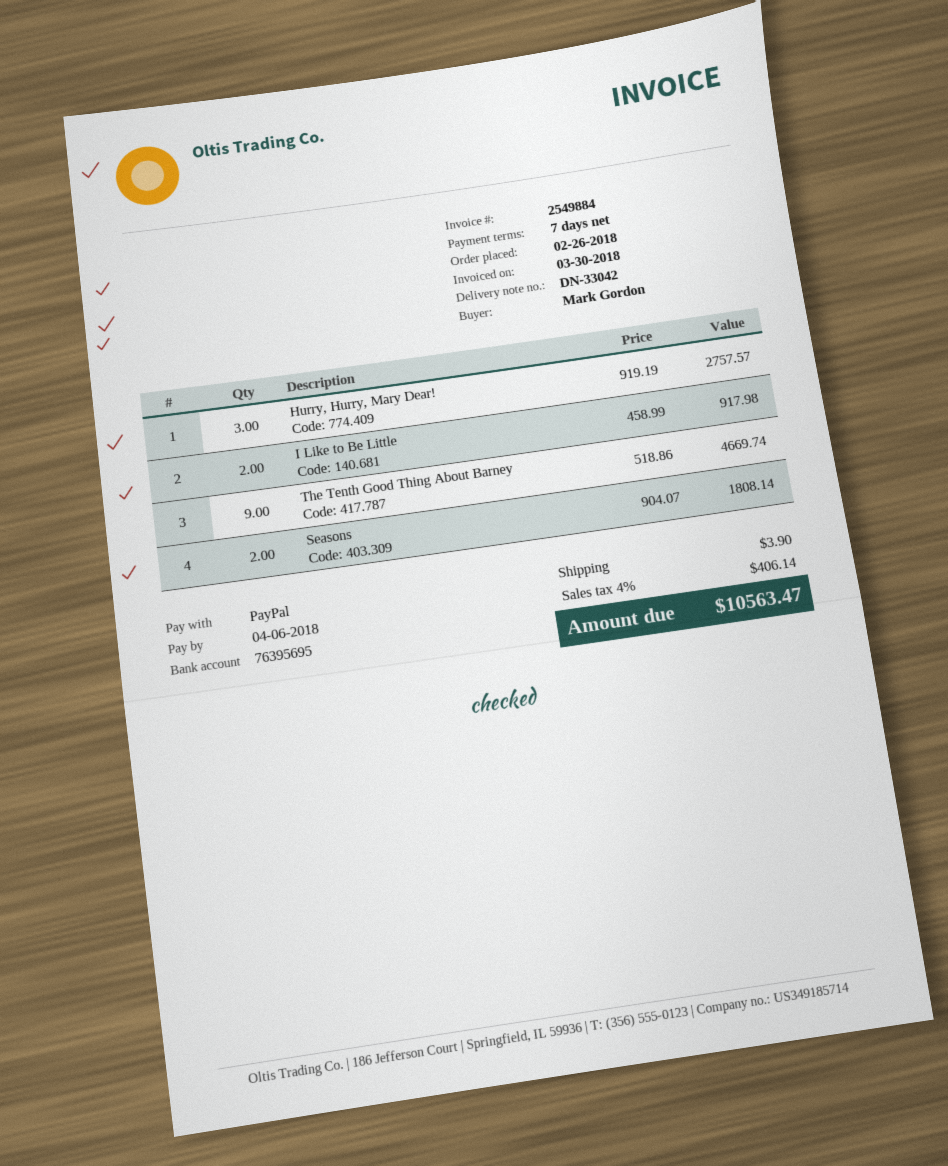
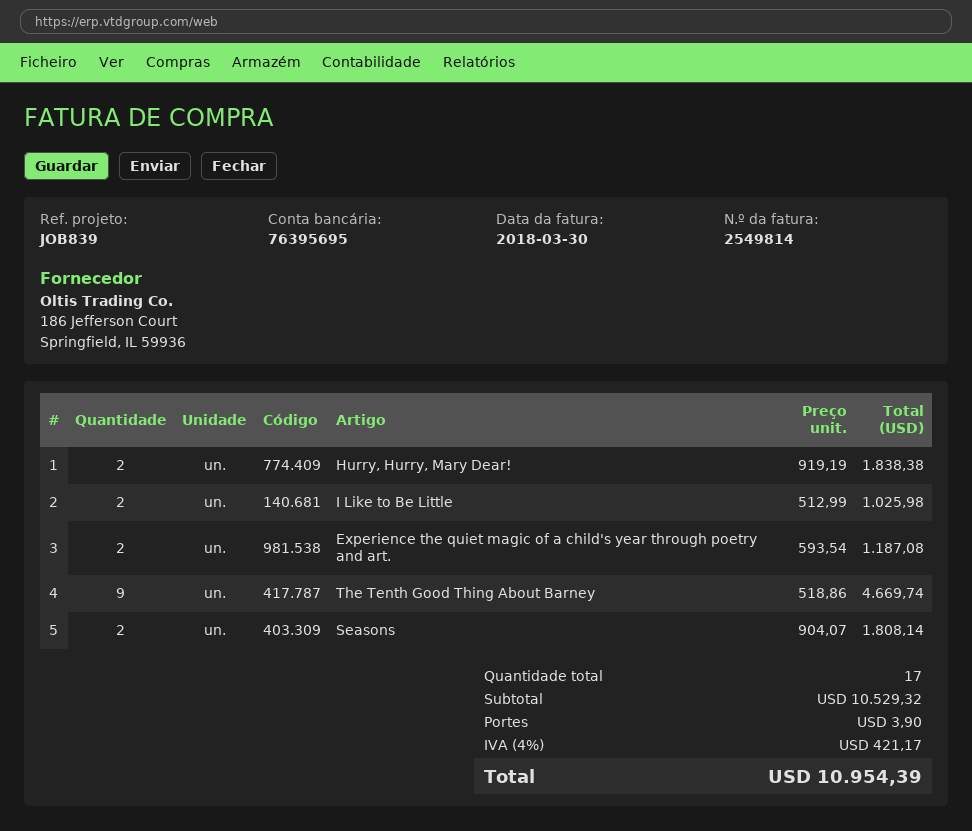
invoice number: 2549884 -> 2549814
Hurry, Hurry, Mary Dear!: 3 x 919.19 = 2757.57 -> 2 x 919.19 = 1838.38
I Like to Be Little: 2 x 458.99 = 917.98 -> 2 x 512.99 = 1025.98
Experience the quiet magic of a child's year through poetry and art.: none -> 2 x 593.54 = 1187.08
tax: 4% = 406.14 -> 4% = 421.17
total: 10563.47 -> 10954.39

